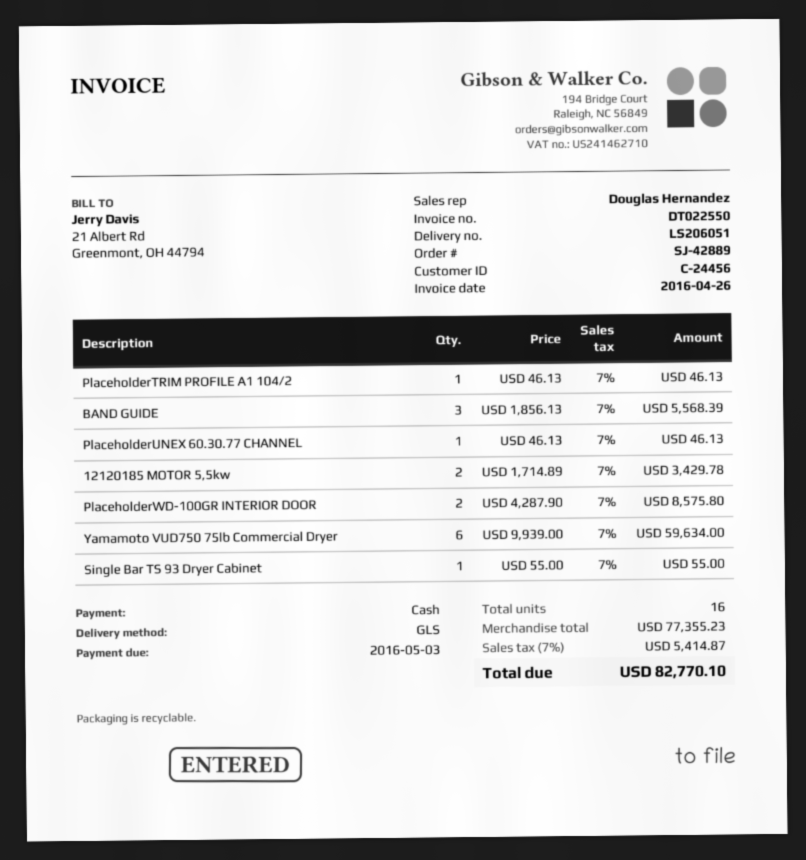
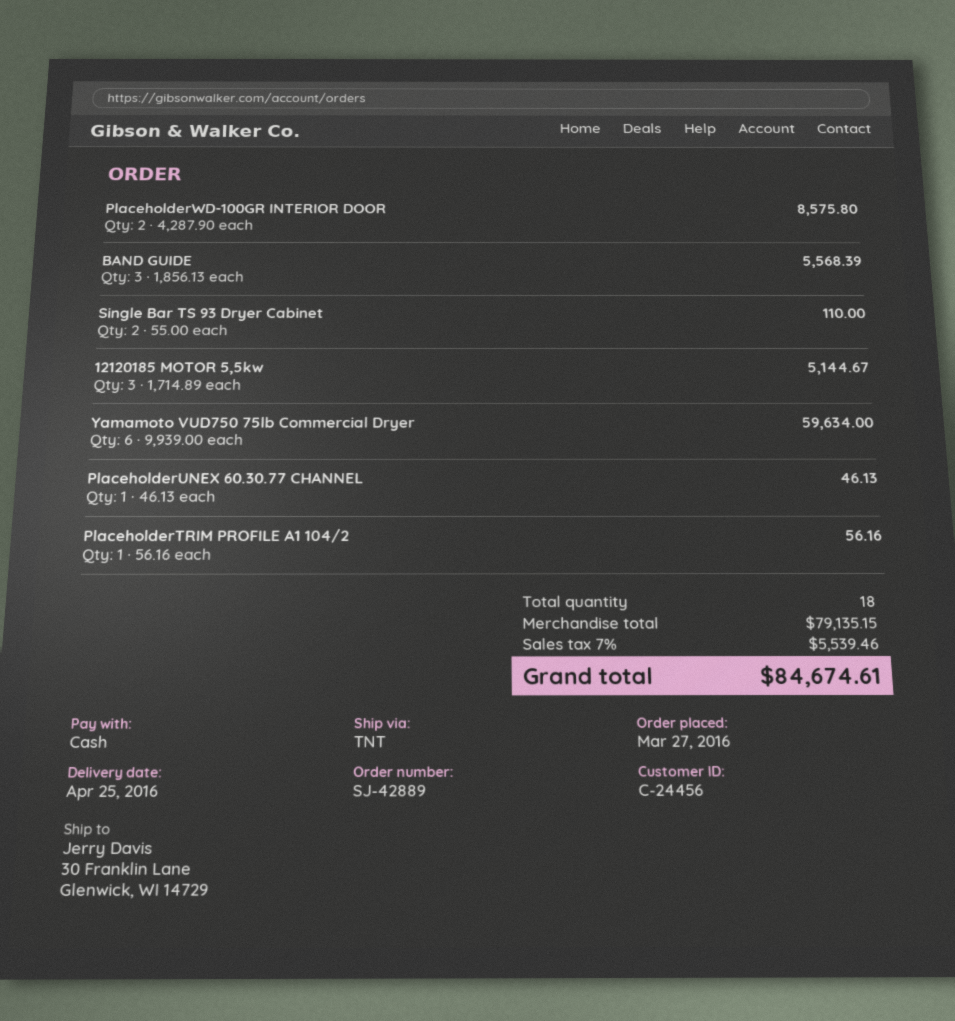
shipping method: GLS -> TNT
PlaceholderTRIM PROFILE A1 104/2: 1 x 46.13 = 46.13 -> 1 x 56.16 = 56.16
12120185 MOTOR 5,5kw: 2 x 1714.89 = 3429.78 -> 3 x 1714.89 = 5144.67
Single Bar TS 93 Dryer Cabinet: 1 x 55.00 = 55.00 -> 2 x 55.00 = 110.00
total quantity: 16 -> 18
subtotal: 77355.23 -> 79135.15
tax: 7% = 5414.87 -> 7% = 5539.46
total: 82770.10 -> 84674.61

